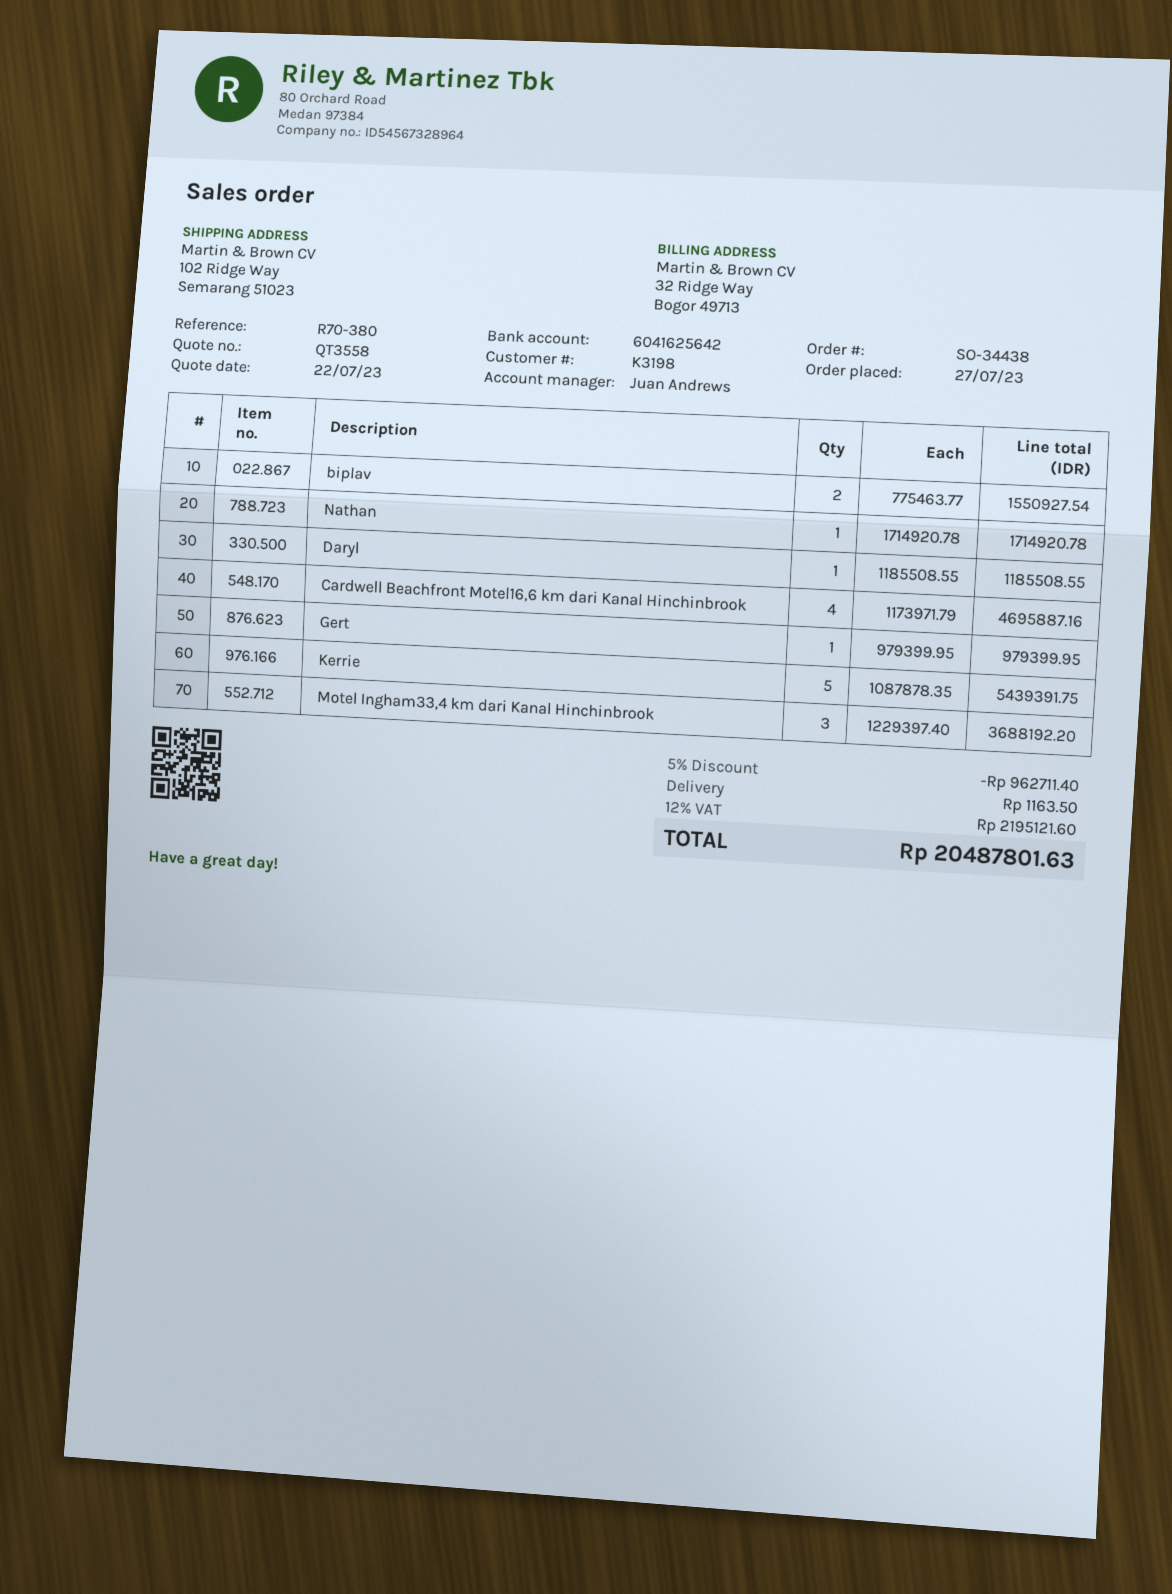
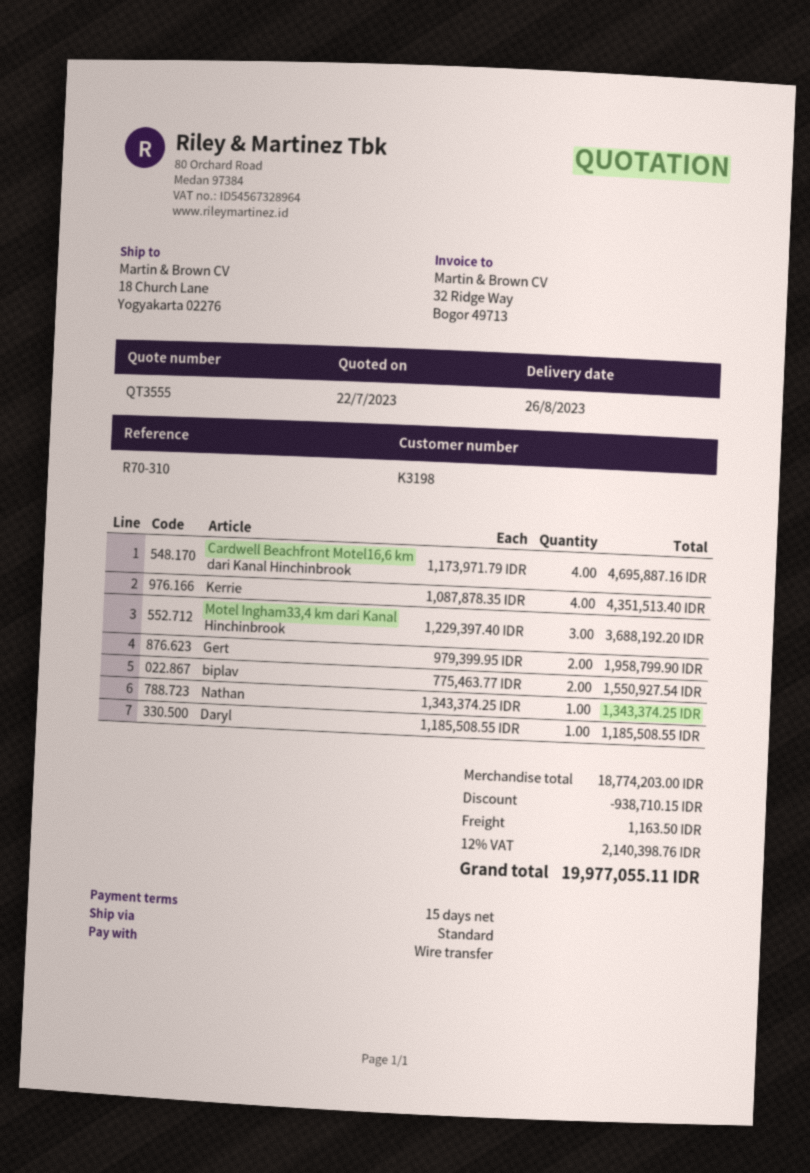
quote number: QT3558 -> QT3555
reference: R70-380 -> R70-310
ship to: 102 Ridge Way, Semarang 51023 -> 18 Church Lane, Yogyakarta 02276
Nathan: 1 x 1714920.78 = 1714920.78 -> 1 x 1343374.25 = 1343374.25
Gert: 1 x 979399.95 = 979399.95 -> 2 x 979399.95 = 1958799.90
Kerrie: 5 x 1087878.35 = 5439391.75 -> 4 x 1087878.35 = 4351513.40
discount: 962711.40 -> 938710.15
tax: 12% = 2195121.60 -> 12% = 2140398.76
total: 20487801.63 -> 19977055.11

